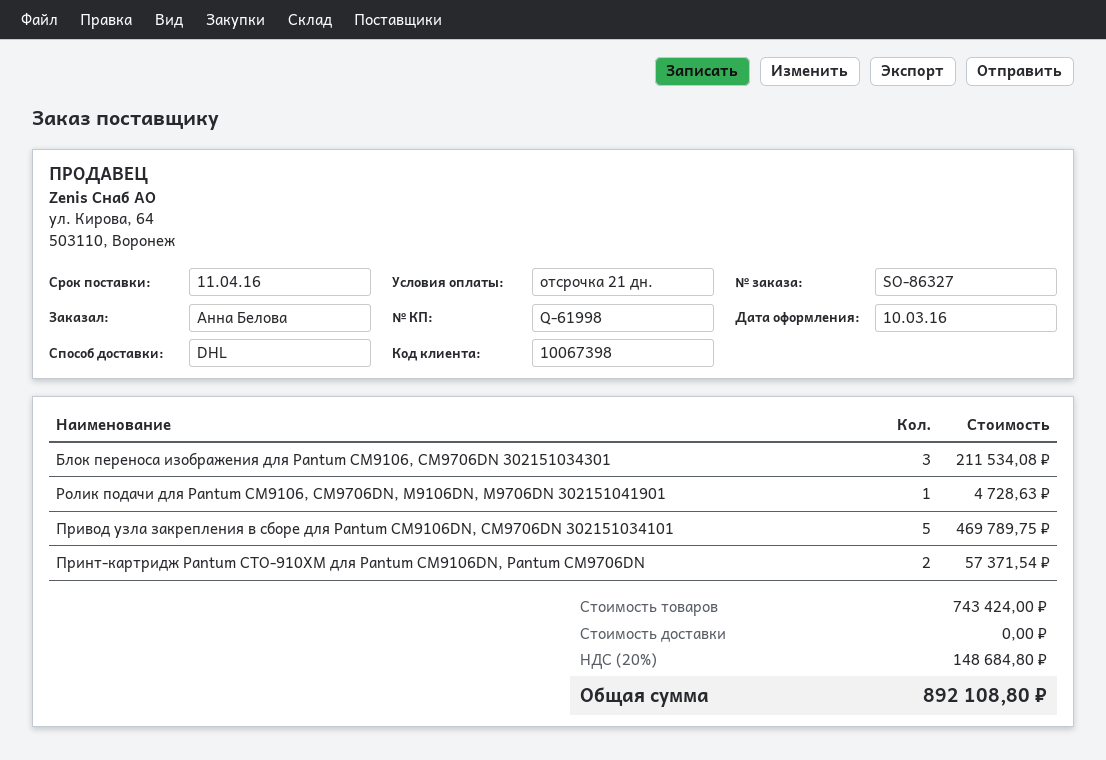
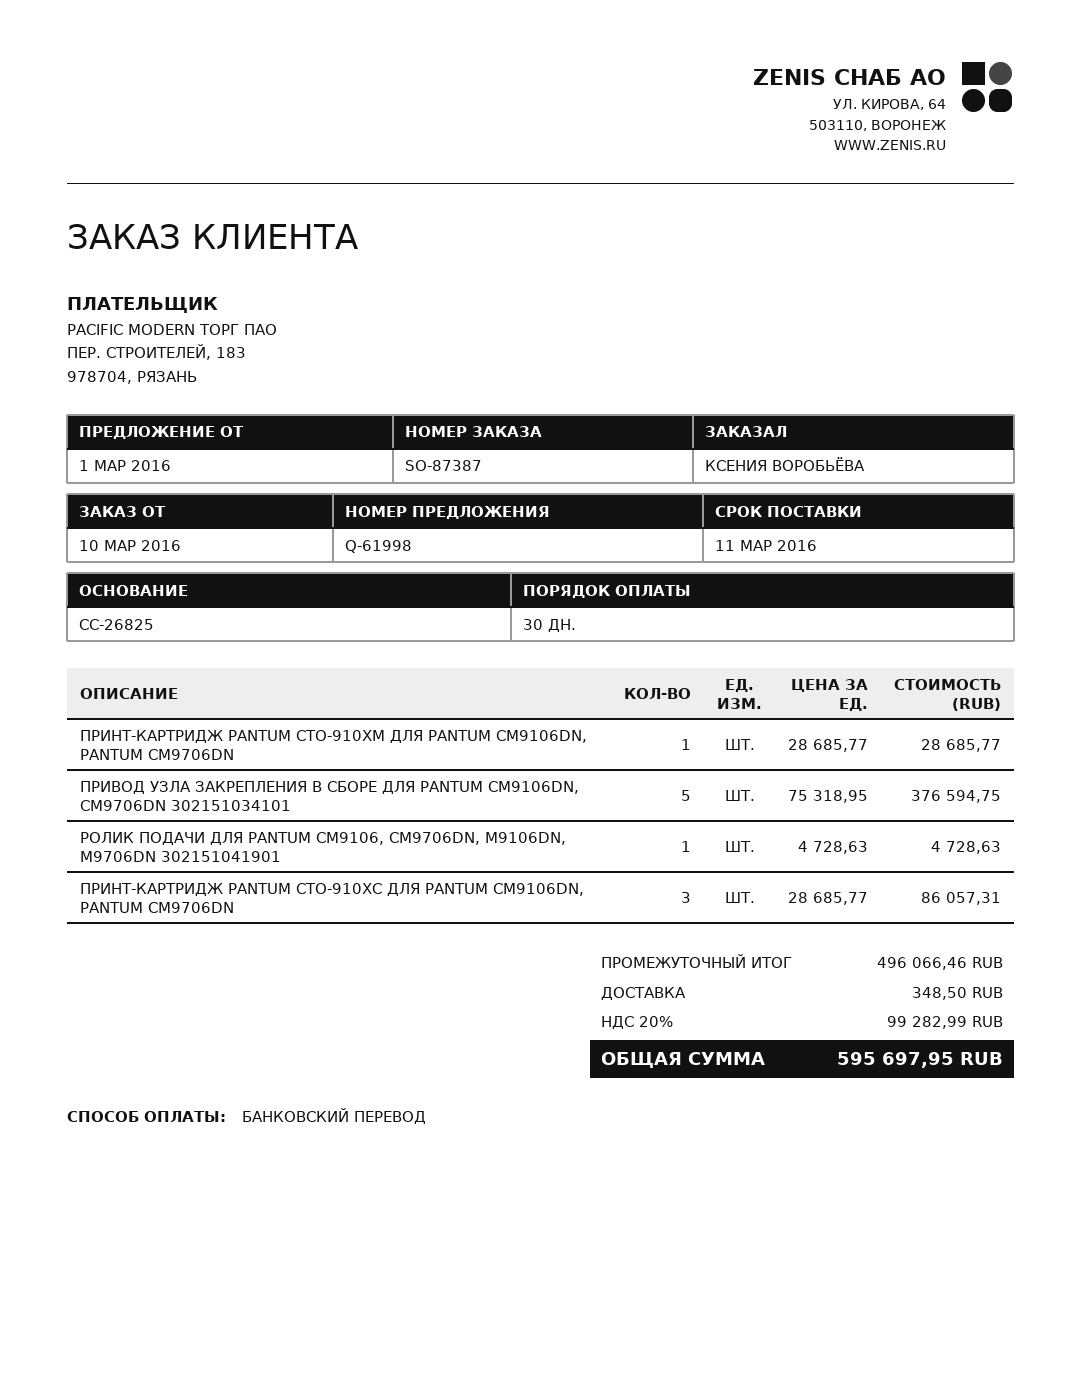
order number: SO-86327 -> SO-87387
delivery date: 2016-04-11 -> 2016-03-11
payment terms: 21 days -> 30 days
ordered by: Анна Белова -> КСЕНИЯ ВОРОБЬЁВА
Блок переноса изображения для Pantum CM9106, CM9706DN 302151034301: 3 for 211534.08 -> none
Привод узла закрепления в сборе для Pantum CM9106DN, CM9706DN 302151034101: 5 for 469789.75 -> 5 for 376594.75
Принт-картридж Pantum CTO-910XM для Pantum CM9106DN, Pantum CM9706DN: 2 for 57371.54 -> 1 for 28685.77
ПРИНТ-КАРТРИДЖ PANTUM CTO-910XC ДЛЯ PANTUM CM9106DN, PANTUM CM9706DN: none -> 3 for 86057.31
subtotal: 743424.00 -> 496066.46
shipping: 0.00 -> 348.50
tax: 20% = 148684.80 -> 20% = 99282.99
total: 892108.80 -> 595697.95

